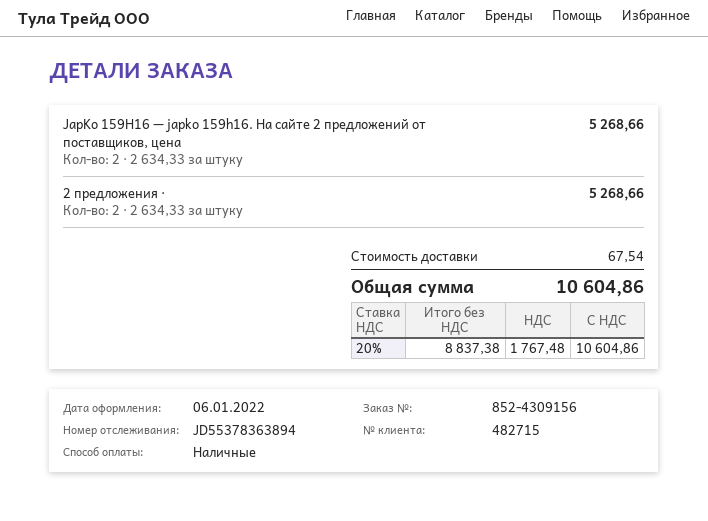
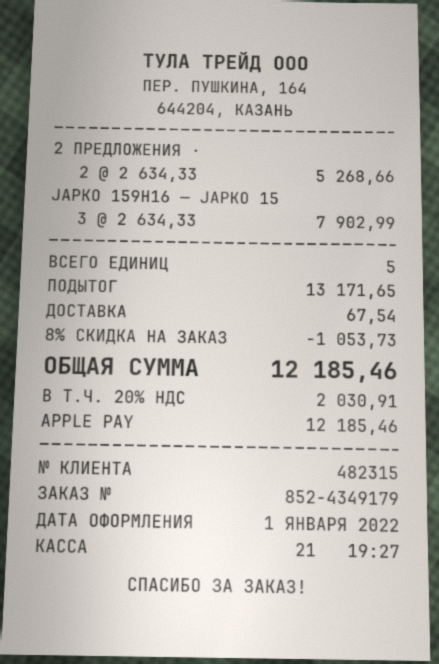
order number: 852-4309156 -> 852-4349179
order date: 2022-01-06 -> 2022-01-01
customer number: 482715 -> 482315
payment method: cash -> Apple Pay
JapKo 159H16 — japko 159h16. На сайте 2 предложений от поставщиков, цена: 2 x 2634.33 = 5268.66 -> 3 x 2634.33 = 7902.99
discount: none -> 8% = 1053.73
tax: 20% = 1767.48 -> 20% = 2030.91
total: 10604.86 -> 12185.46

